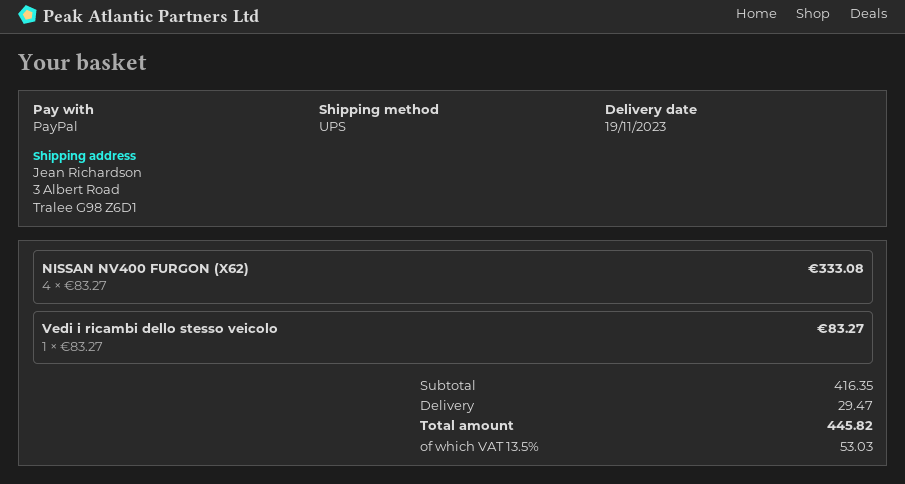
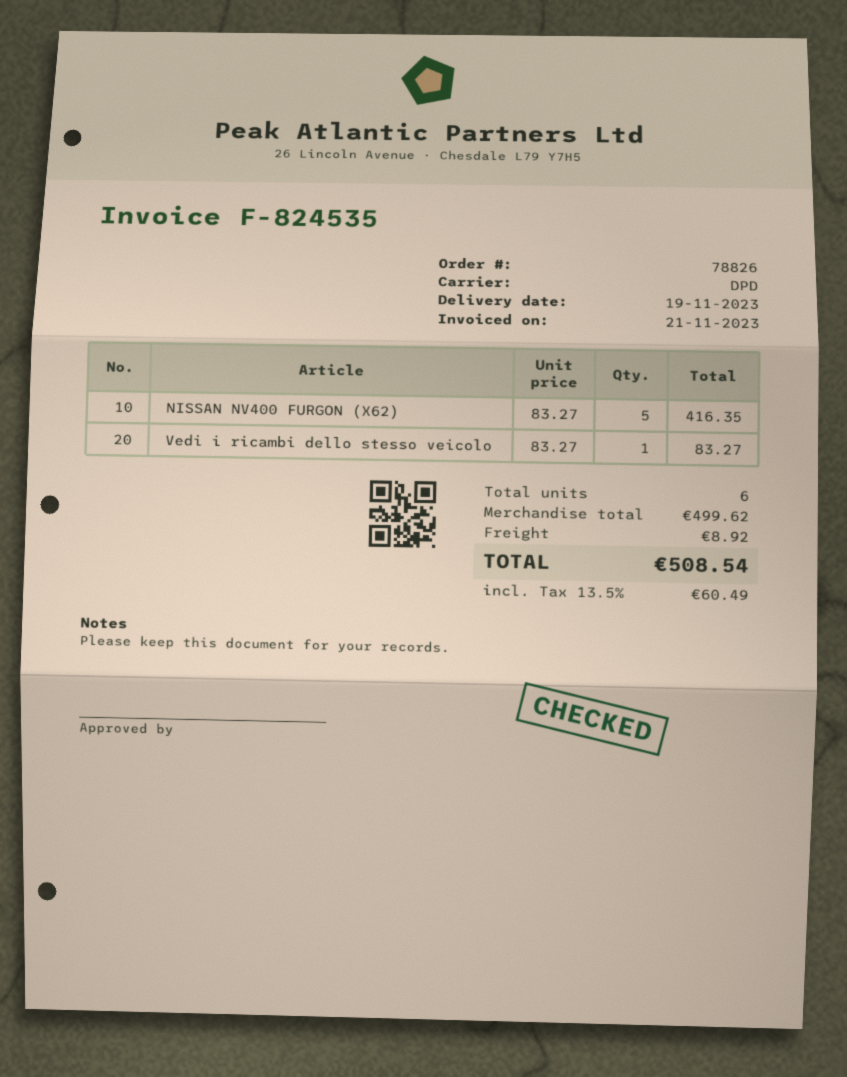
shipping method: UPS -> DPD
NISSAN NV400 FURGON (X62): 4 x 83.27 = 333.08 -> 5 x 83.27 = 416.35
subtotal: 416.35 -> 499.62
shipping: 29.47 -> 8.92
tax: 13.5% = 53.03 -> 13.5% = 60.49
total: 445.82 -> 508.54

